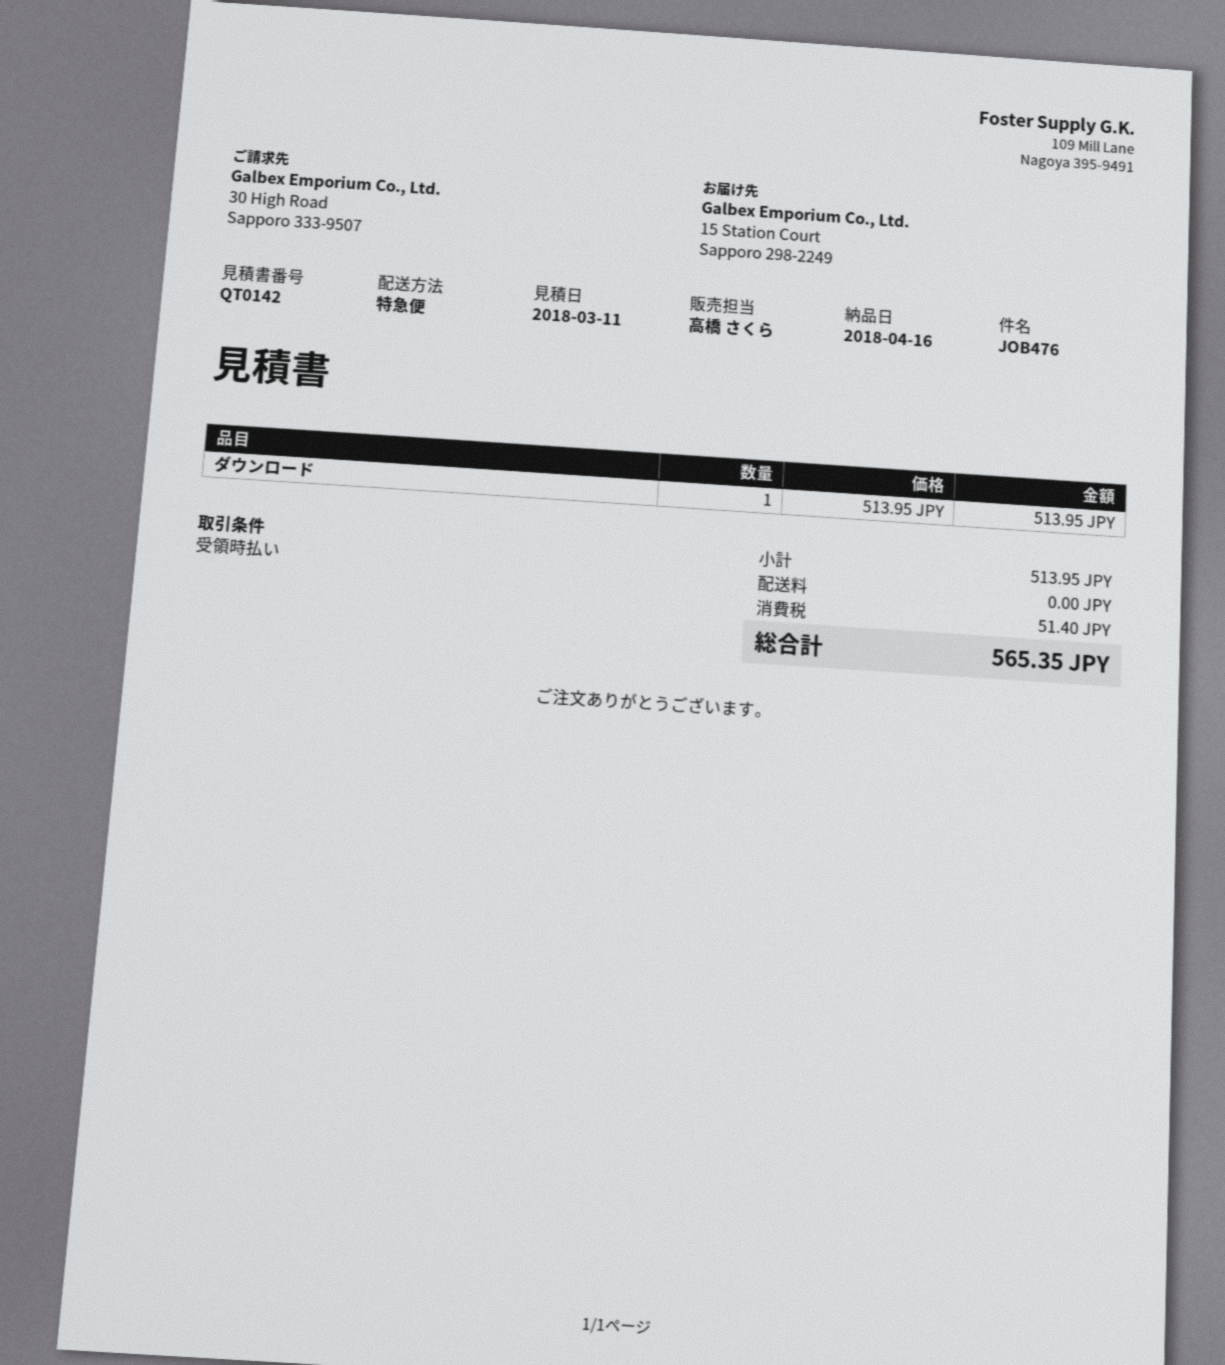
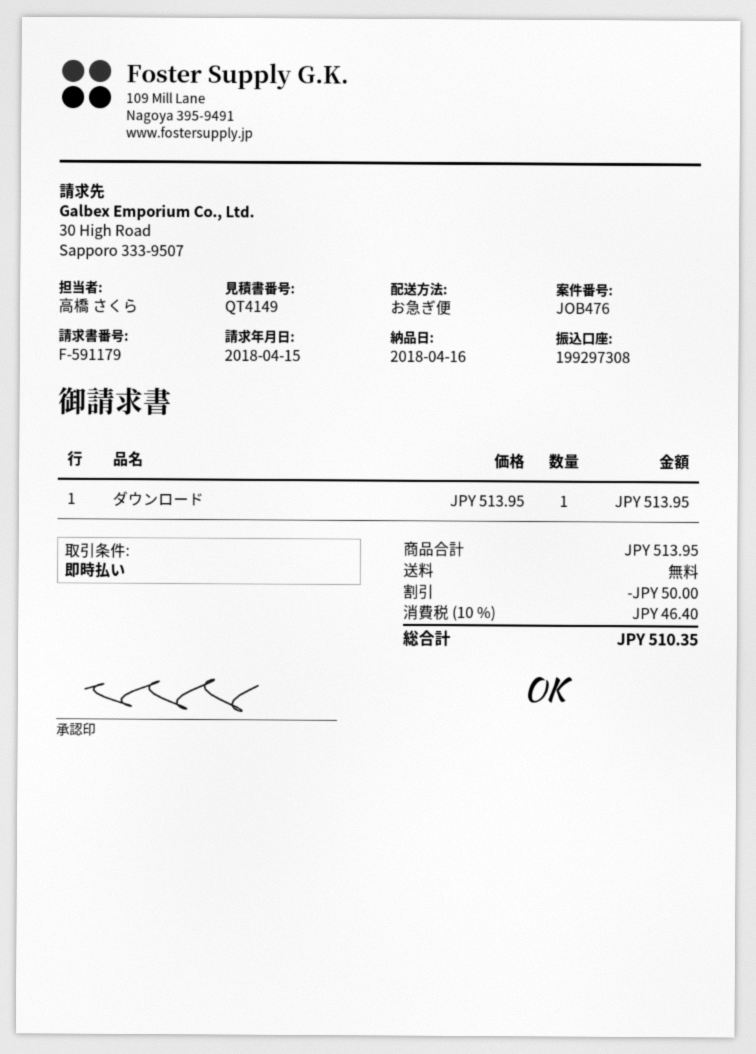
quote number: QT0142 -> QT4149
discount: none -> 50.00
tax: 51.40 -> 46.40
total: 565.35 -> 510.35

